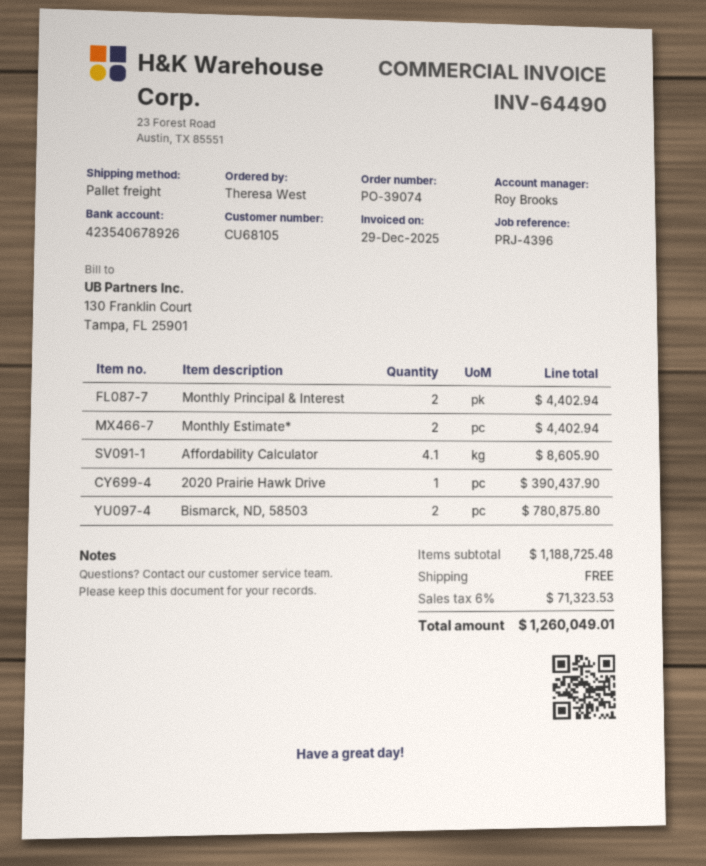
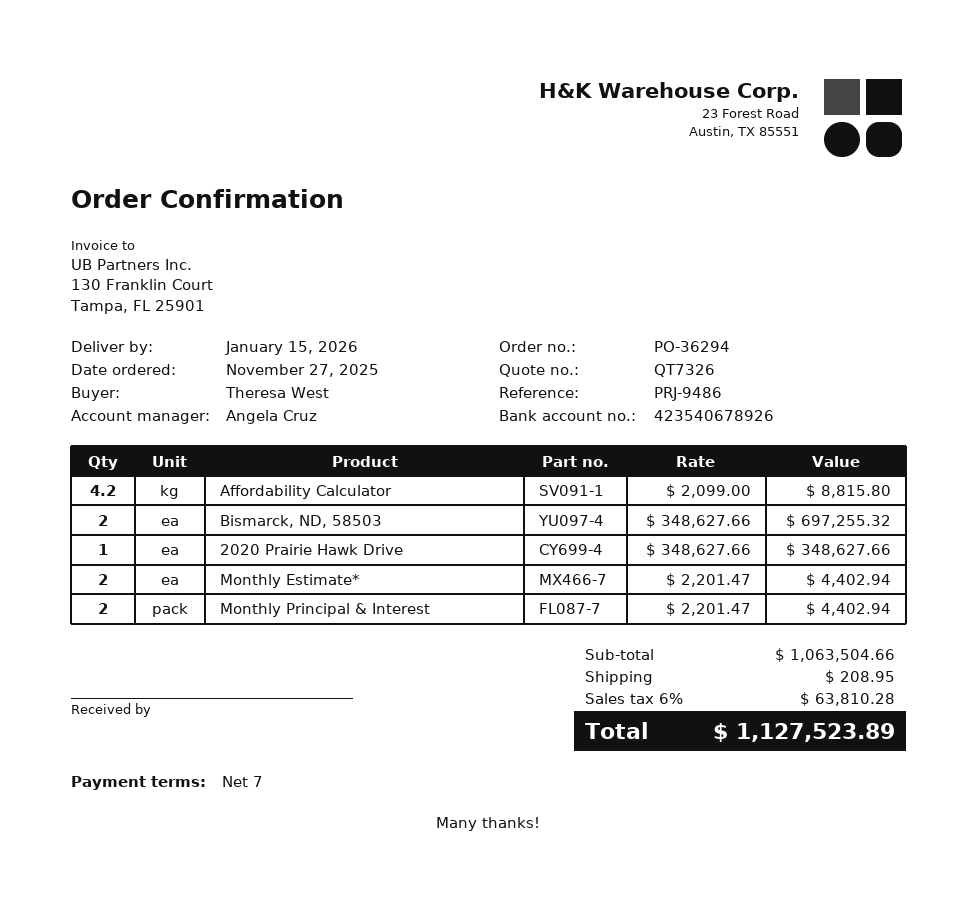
order number: PO-39074 -> PO-36294
reference: PRJ-4396 -> PRJ-9486
sales rep: Roy Brooks -> Angela Cruz
Affordability Calculator: 4.1 for 8605.90 -> 4.2 for 8815.80
2020 Prairie Hawk Drive: 1 for 390437.90 -> 1 for 348627.66
Bismarck, ND, 58503: 2 for 780875.80 -> 2 for 697255.32
subtotal: 1188725.48 -> 1063504.66
shipping: 0.00 -> 208.95
tax: 6% = 71323.53 -> 6% = 63810.28
total: 1260049.01 -> 1127523.89

